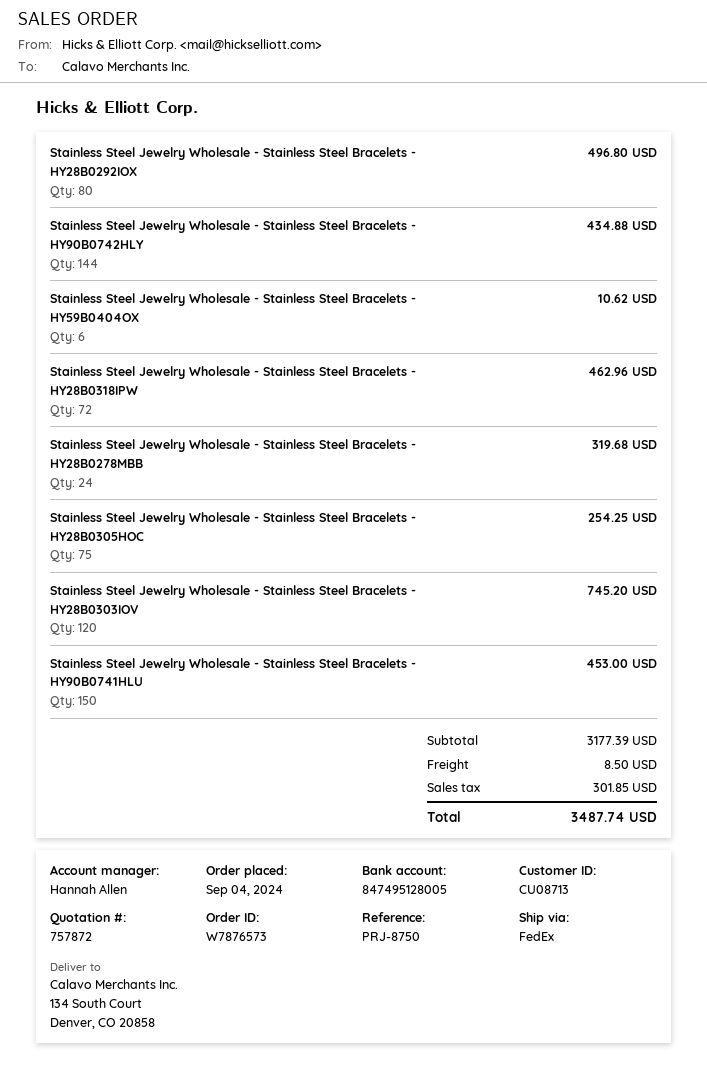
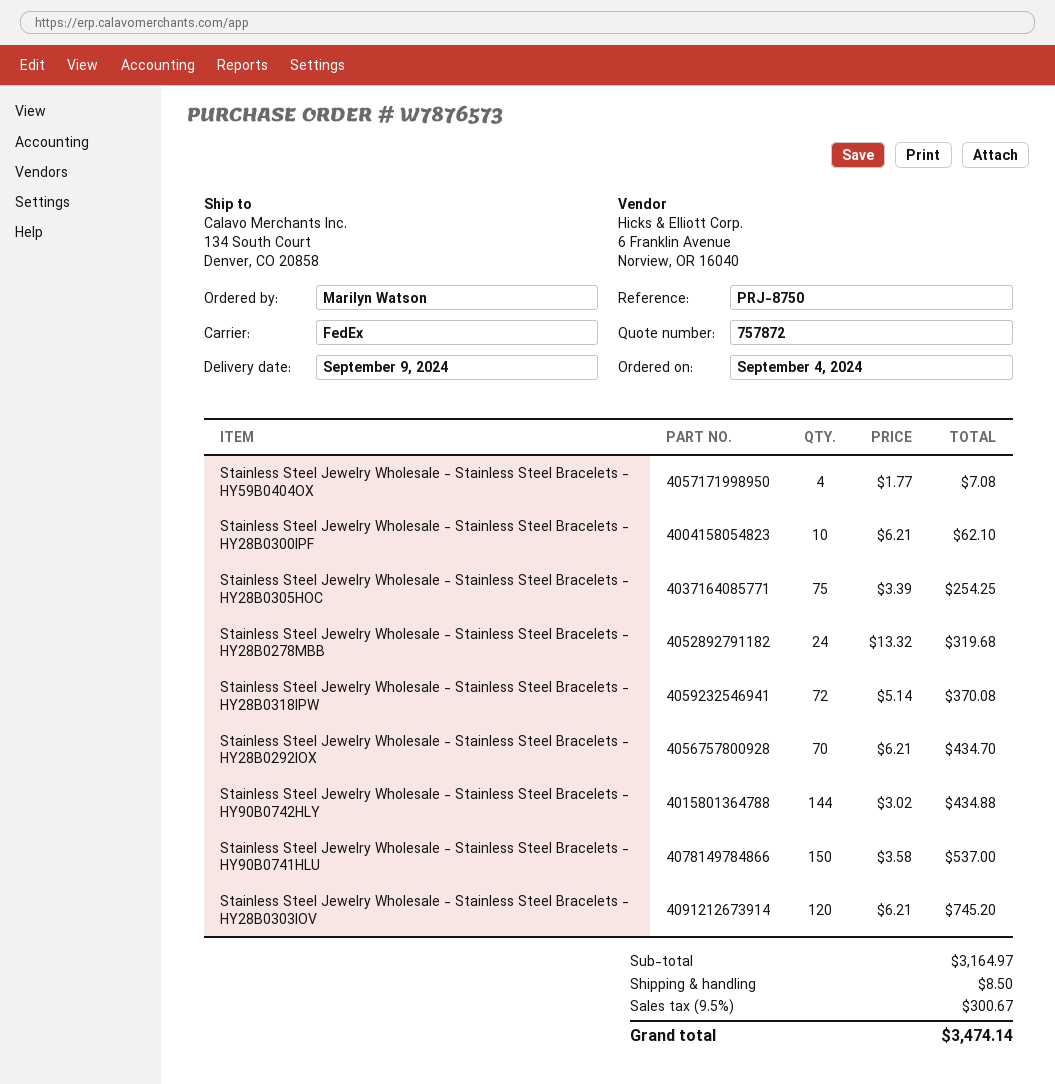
Stainless Steel Jewelry Wholesale - Stainless Steel Bracelets - HY28B0292IOX: 80 for 496.80 -> 70 for 434.70
Stainless Steel Jewelry Wholesale - Stainless Steel Bracelets - HY59B0404OX: 6 for 10.62 -> 4 for 7.08
Stainless Steel Jewelry Wholesale - Stainless Steel Bracelets - HY28B0318IPW: 72 for 462.96 -> 72 for 370.08
Stainless Steel Jewelry Wholesale - Stainless Steel Bracelets - HY90B0741HLU: 150 for 453.00 -> 150 for 537.00
Stainless Steel Jewelry Wholesale - Stainless Steel Bracelets - HY28B0300IPF: none -> 10 for 62.10
subtotal: 3177.39 -> 3164.97
tax: 301.85 -> 300.67
total: 3487.74 -> 3474.14

